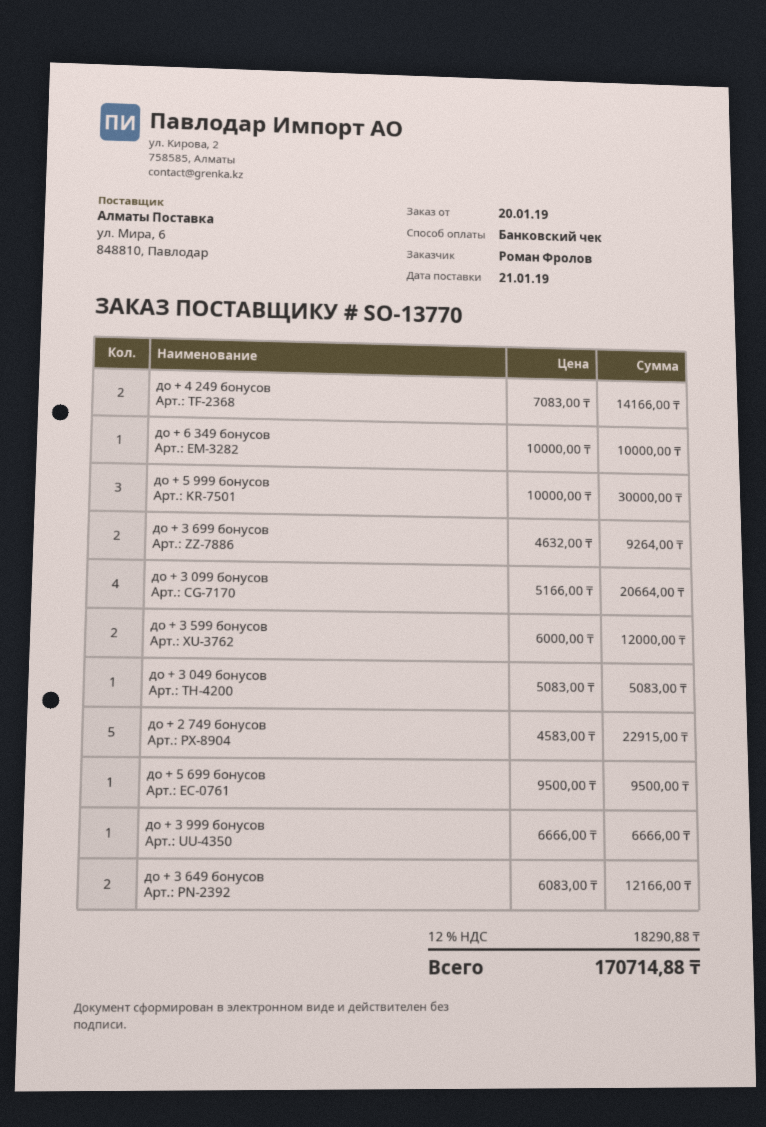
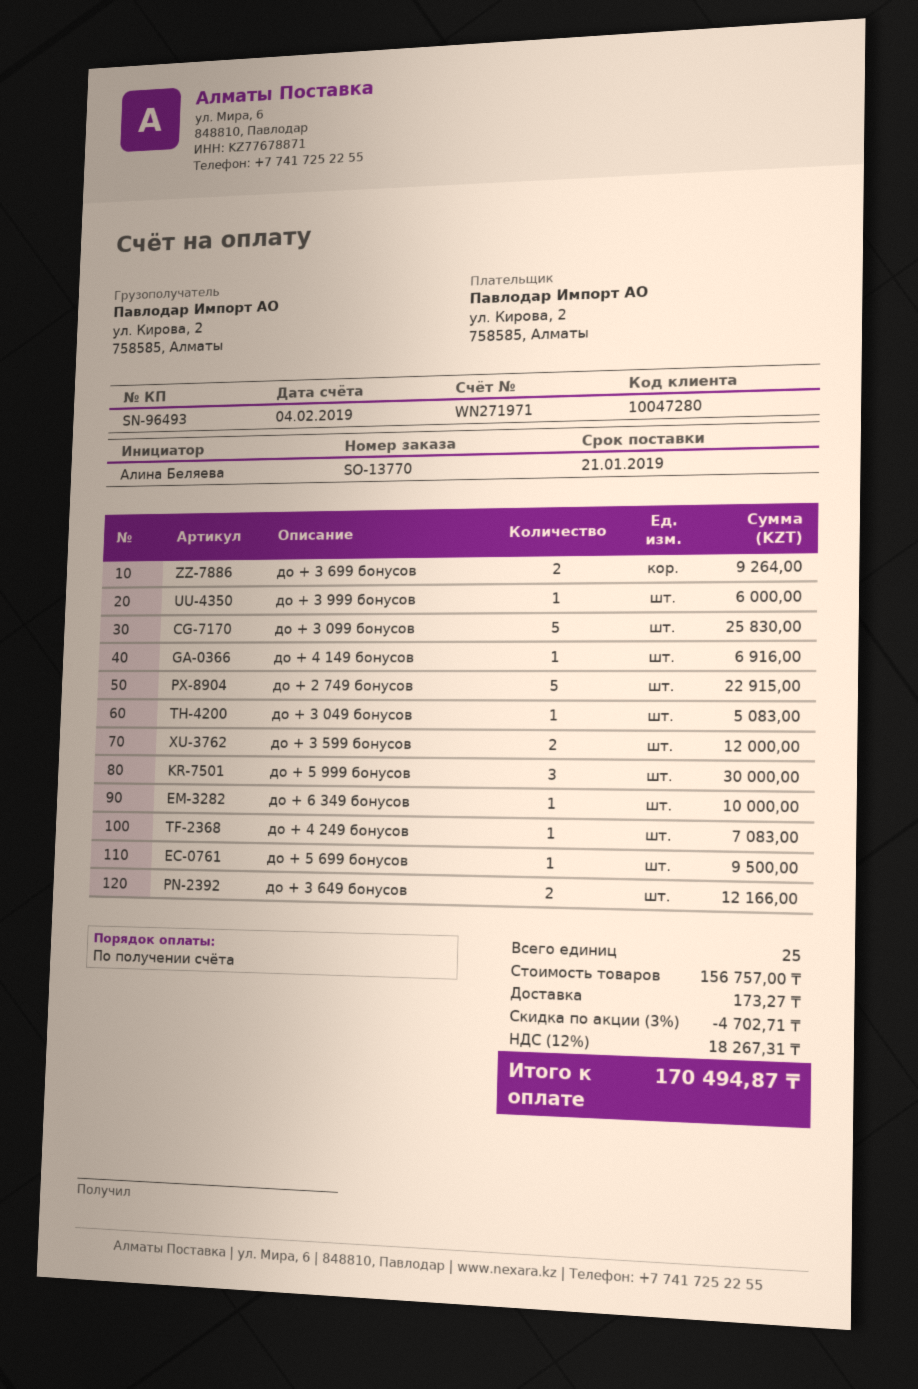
ordered by: Роман Фролов -> Алина Беляева
до + 4 249 бонусов: 2 for 14166.00 -> 1 for 7083.00
до + 3 099 бонусов: 4 for 20664.00 -> 5 for 25830.00
до + 3 999 бонусов: 1 for 6666.00 -> 1 for 6000.00
до + 4 149 бонусов: none -> 1 for 6916.00
discount: none -> 3% = 4702.71
shipping: none -> 173.27
tax: 12% = 18290.88 -> 12% = 18267.31
total: 170714.88 -> 170494.87

